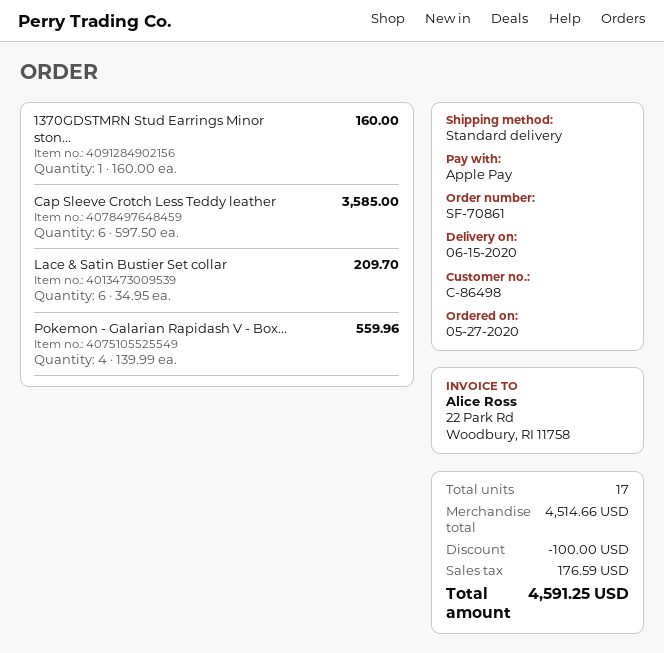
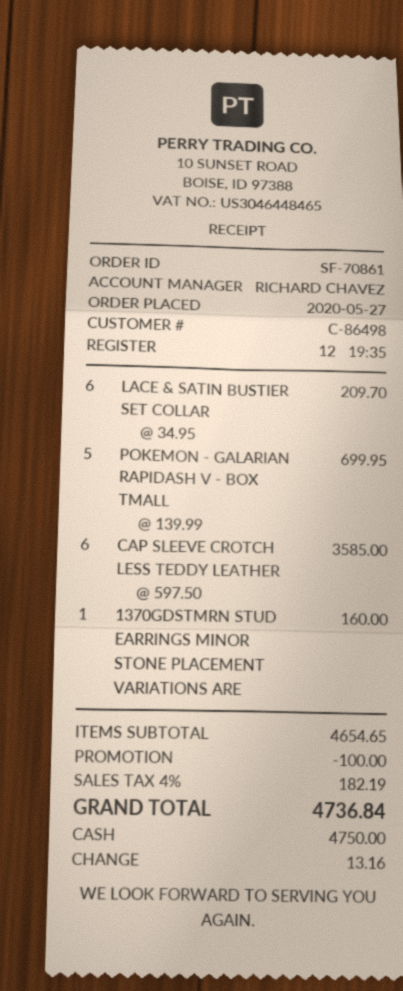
payment method: Apple Pay -> cash
Pokemon - Galarian Rapidash V - Box...: 4 x 139.99 = 559.96 -> 5 x 139.99 = 699.95
subtotal: 4514.66 -> 4654.65
tax: 176.59 -> 182.19
total: 4591.25 -> 4736.84

